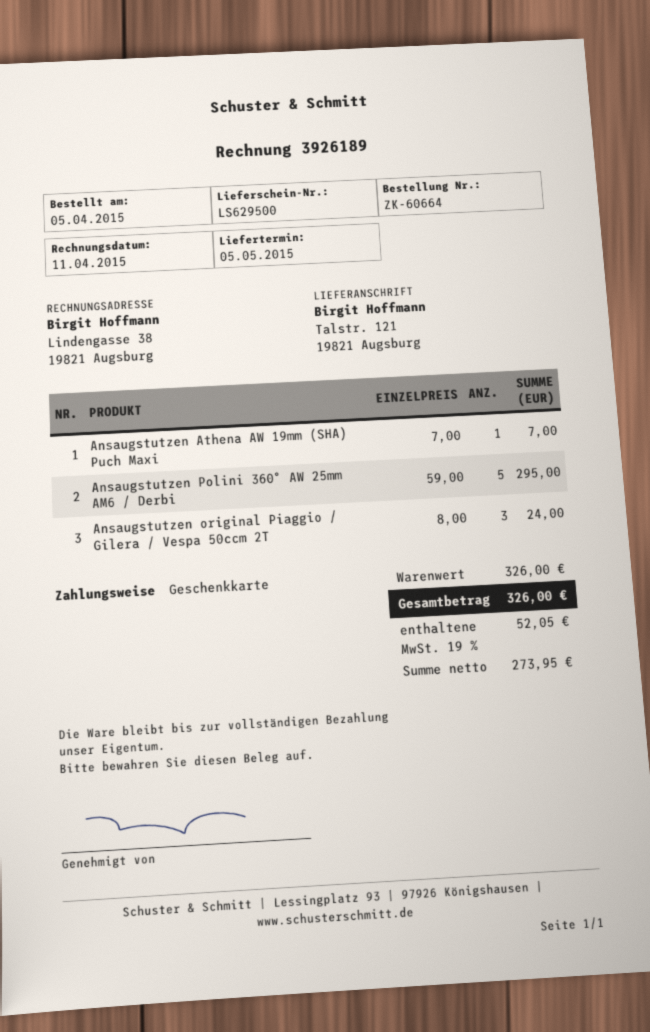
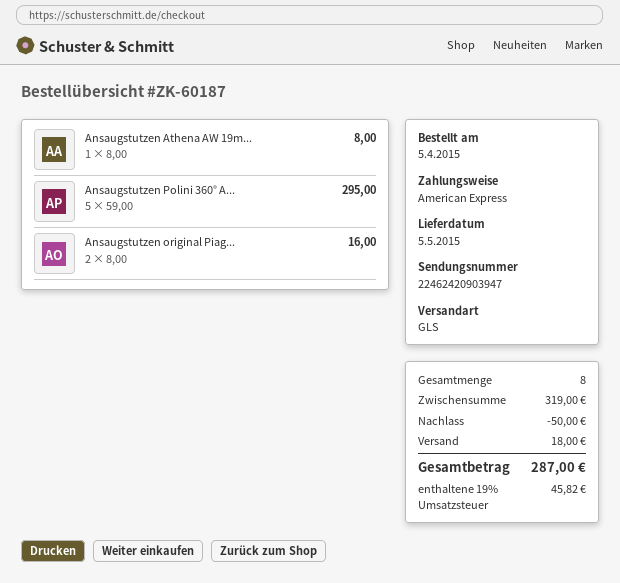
order number: ZK-60664 -> ZK-60187
payment method: gift card -> American Express
Ansaugstutzen Athena AW 19mm (SHA) Puch Maxi: 1 x 7.00 = 7.00 -> 1 x 8.00 = 8.00
Ansaugstutzen original Piaggio / Gilera / Vespa 50ccm 2T: 3 x 8.00 = 24.00 -> 2 x 8.00 = 16.00
subtotal: 326.00 -> 319.00
discount: none -> 50.00
shipping: none -> 18.00
tax: 19% = 52.05 -> 19% = 45.82
total: 326.00 -> 287.00

